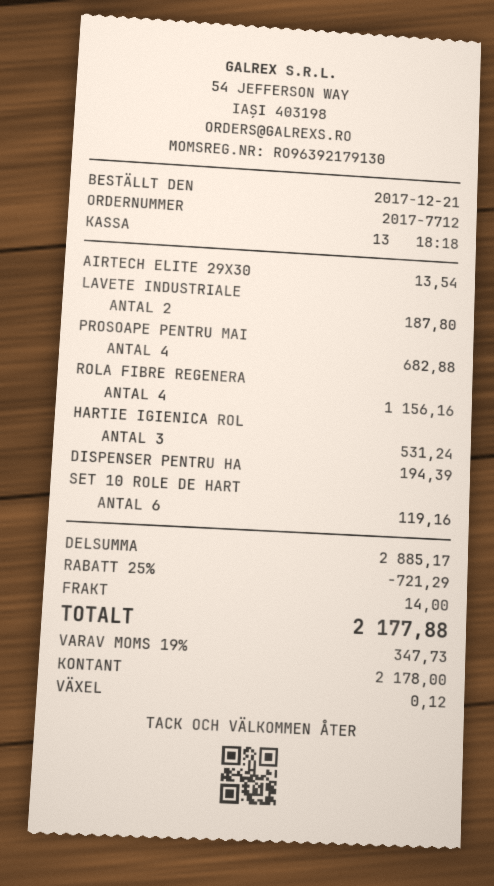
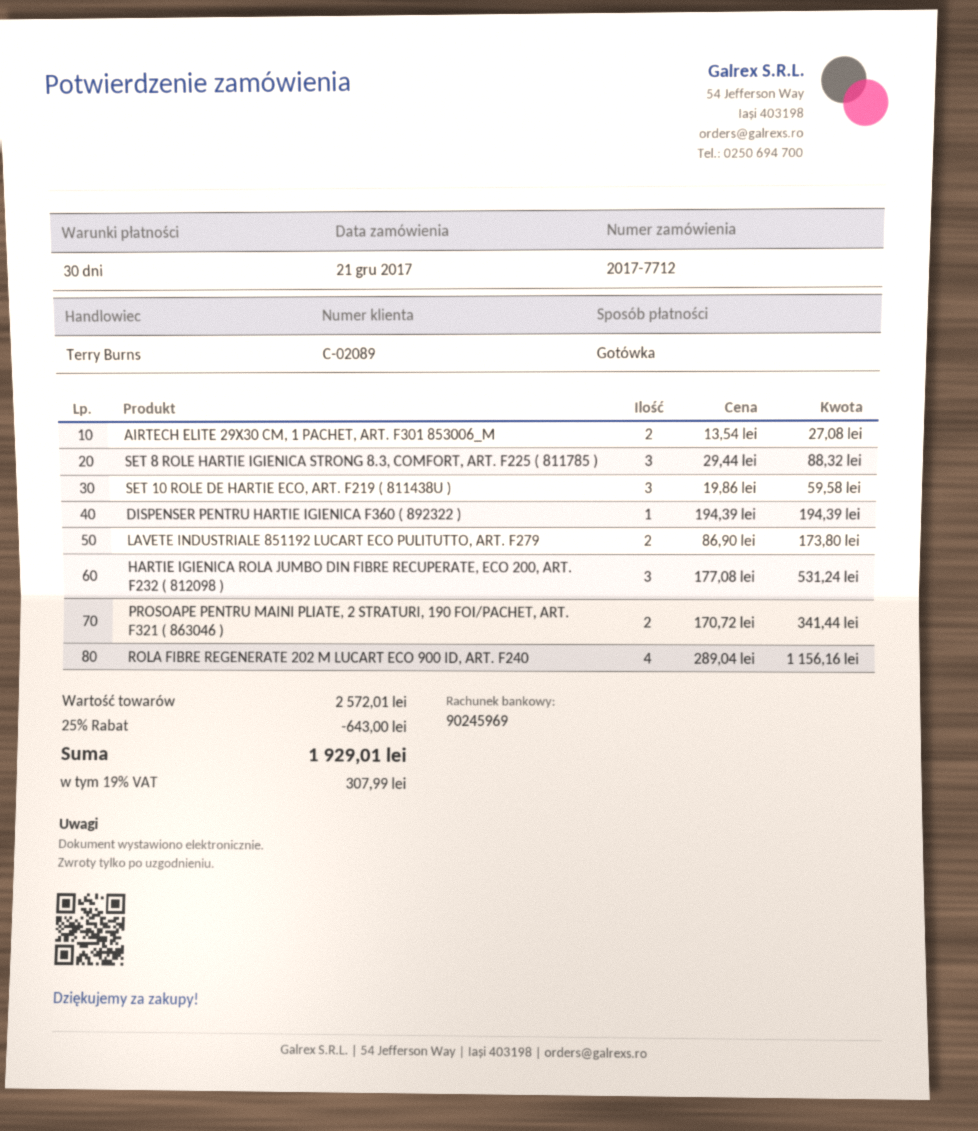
AIRTECH ELITE 29X30: 1 for 13.54 -> 2 for 27.08
LAVETE INDUSTRIALE: 2 for 187.80 -> 2 for 173.80
PROSOAPE PENTRU MAI: 4 for 682.88 -> 2 for 341.44
SET 10 ROLE DE HART: 6 for 119.16 -> 3 for 59.58
SET 8 ROLE HARTIE IGIENICA STRONG 8.3, COMFORT, ART. F225 ( 811785 ): none -> 3 for 88.32
subtotal: 2885.17 -> 2572.01
discount: 25% = 721.29 -> 25% = 643.00
shipping: 14.00 -> none
tax: 19% = 347.73 -> 19% = 307.99
total: 2177.88 -> 1929.01

